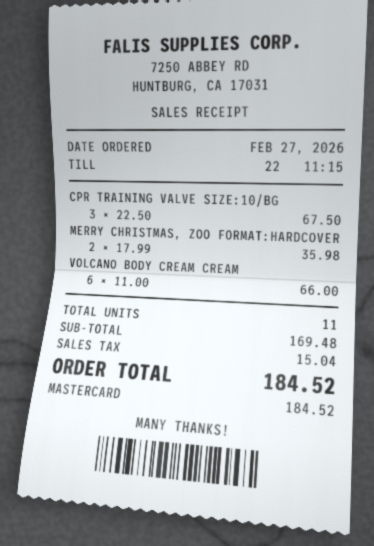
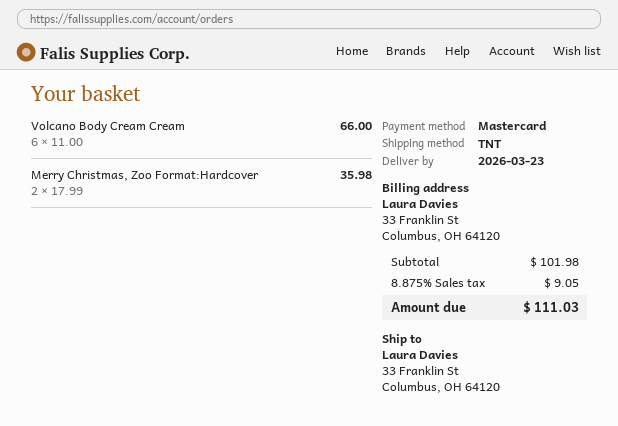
CPR TRAINING VALVE SIZE:10/BG: 3 x 22.50 = 67.50 -> none
subtotal: 169.48 -> 101.98
tax: 15.04 -> 9.05
total: 184.52 -> 111.03

